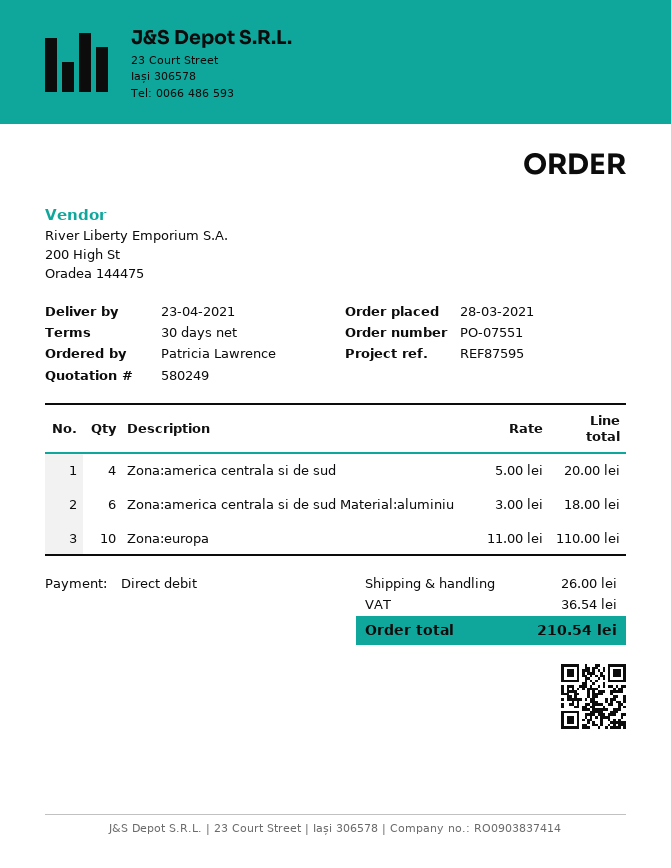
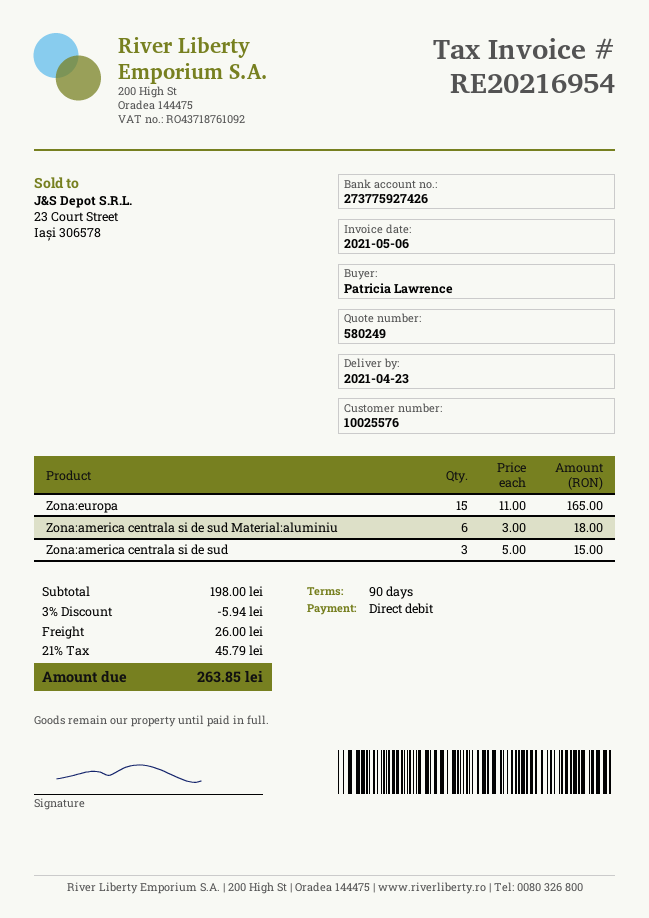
payment terms: 30 days -> 90 days
Zona:america centrala si de sud: 4 x 5.00 = 20.00 -> 3 x 5.00 = 15.00
Zona:europa: 10 x 11.00 = 110.00 -> 15 x 11.00 = 165.00
discount: none -> 3% = 5.94
tax: 36.54 -> 45.79
total: 210.54 -> 263.85

